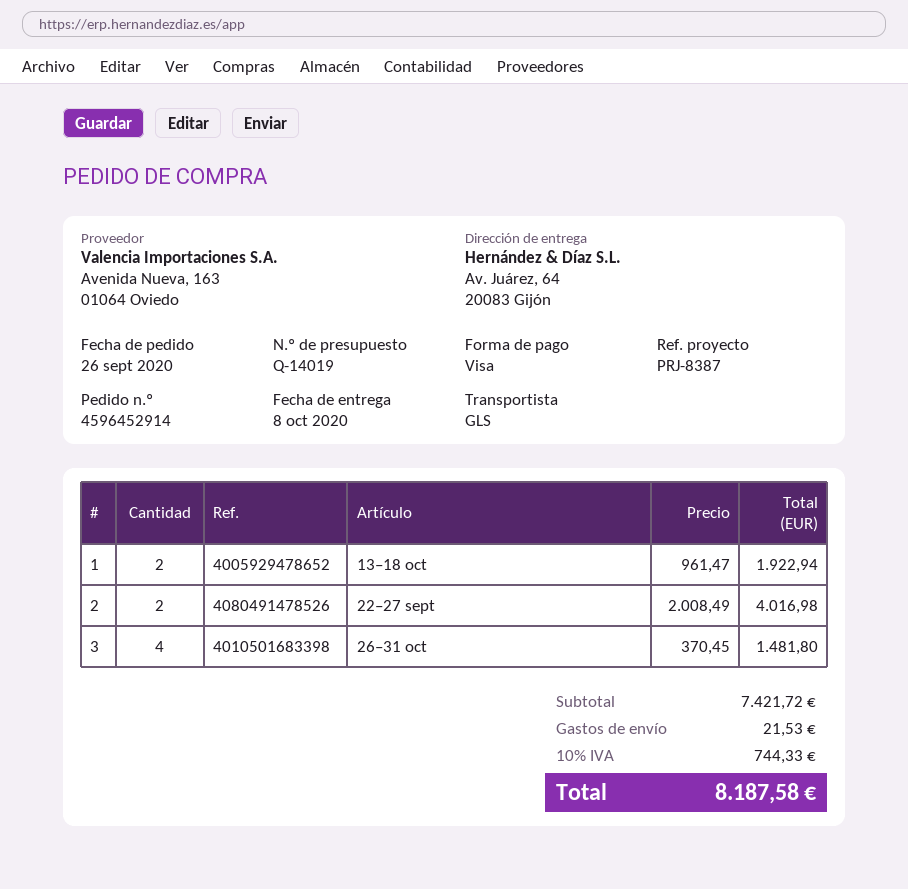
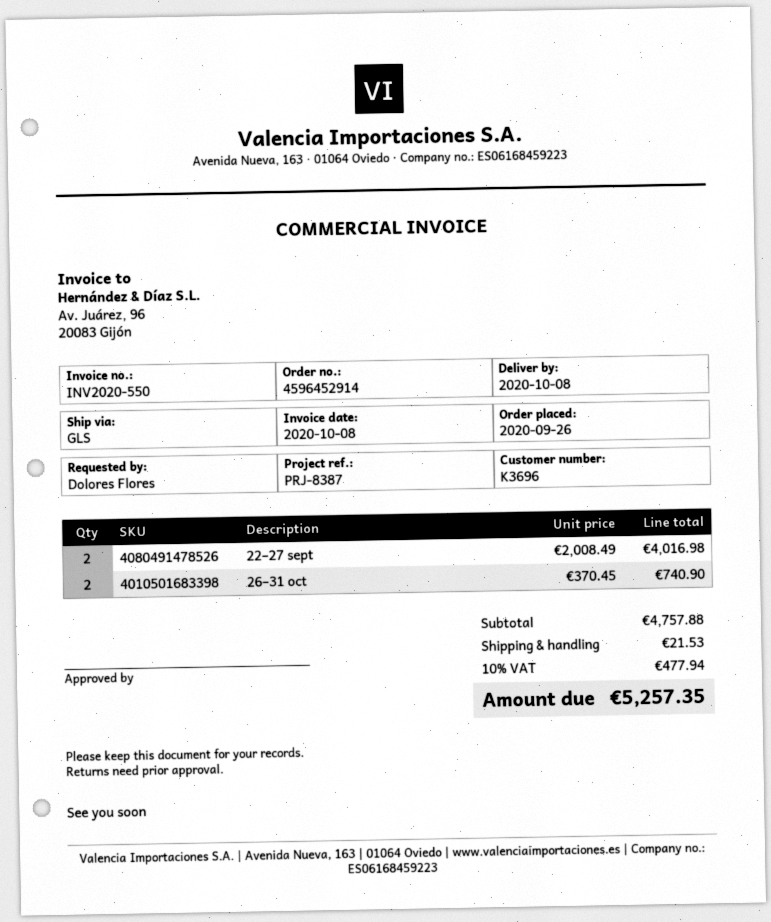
13–18 oct: 2 x 961.47 = 1922.94 -> none
26–31 oct: 4 x 370.45 = 1481.80 -> 2 x 370.45 = 740.90
subtotal: 7421.72 -> 4757.88
tax: 10% = 744.33 -> 10% = 477.94
total: 8187.58 -> 5257.35

